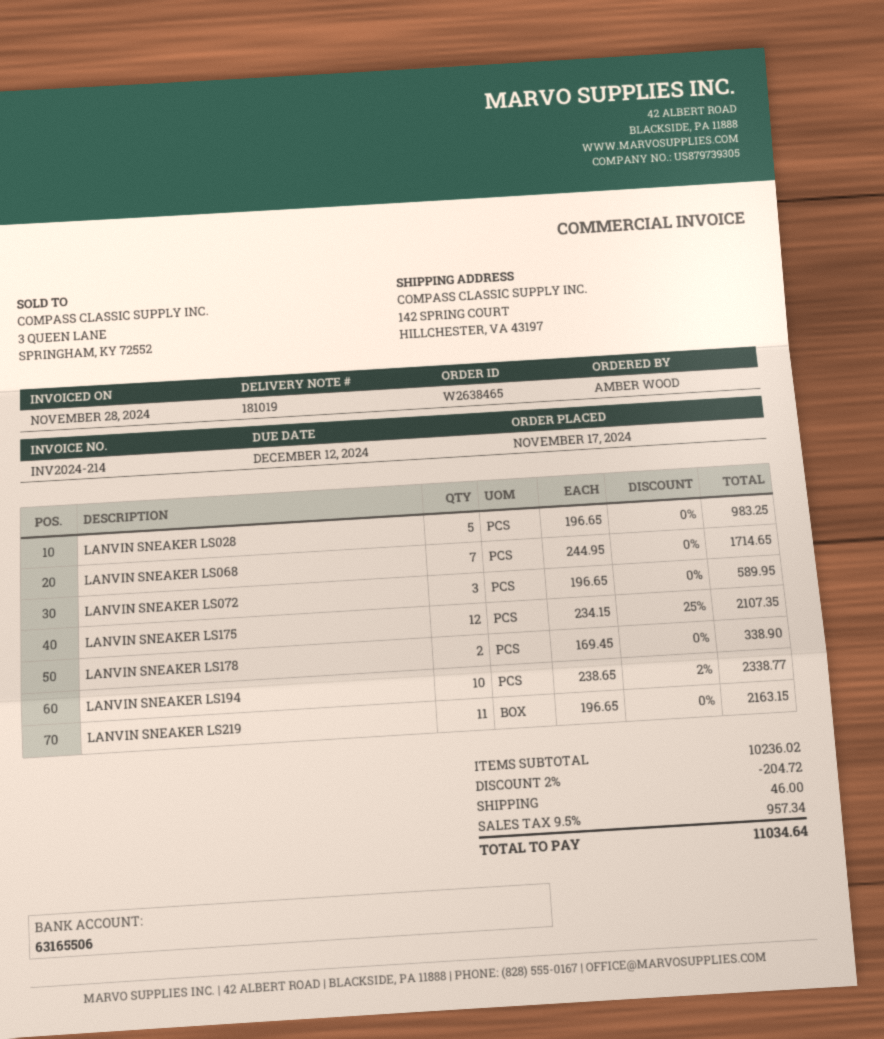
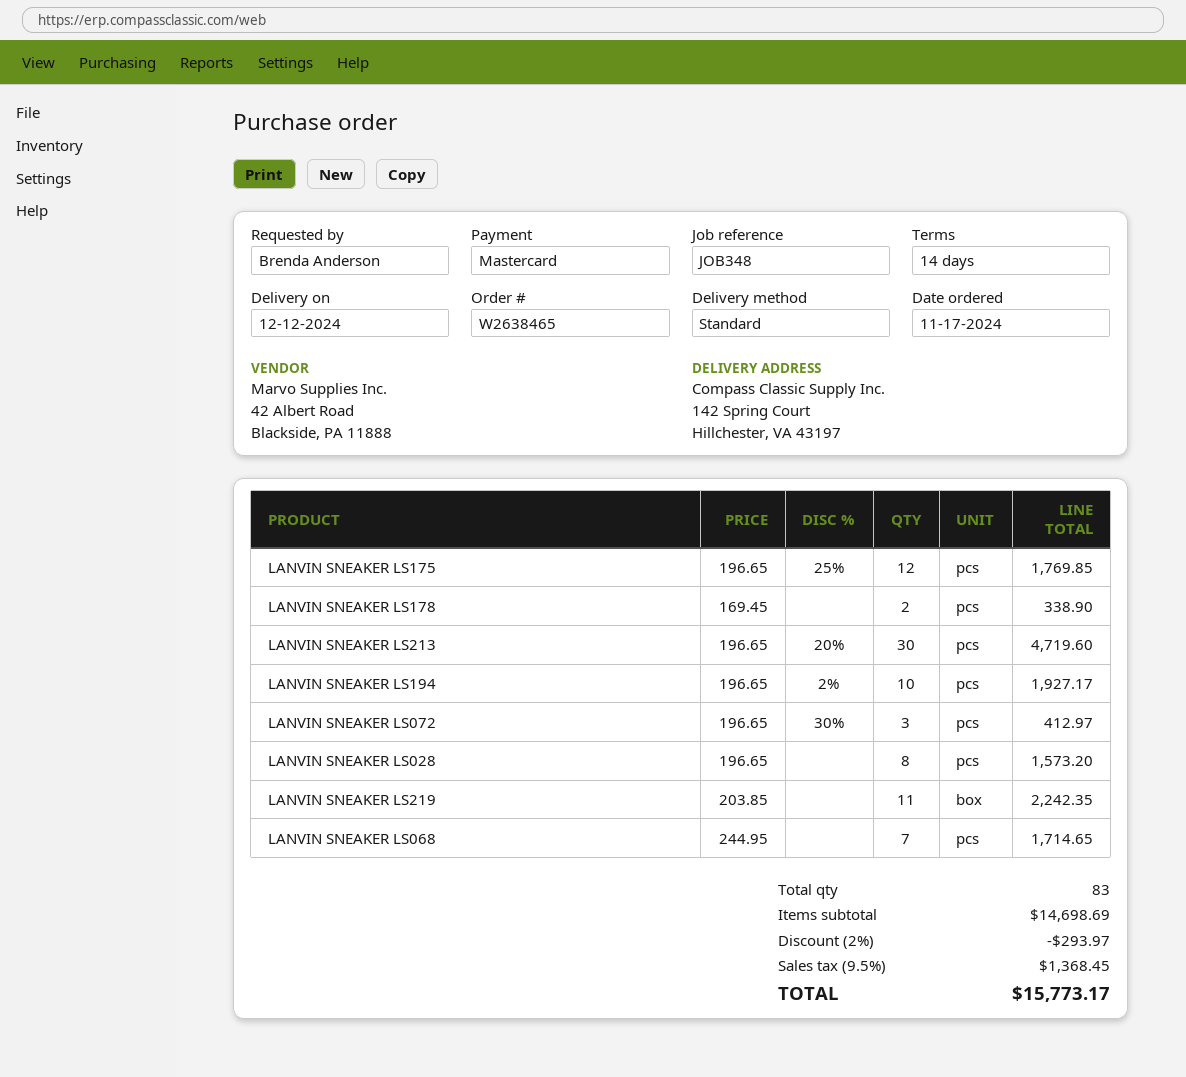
ordered by: AMBER WOOD -> Brenda Anderson
LANVIN SNEAKER LS028: 5 x 196.65 = 983.25 -> 8 x 196.65 = 1573.20
LANVIN SNEAKER LS072: 3 x 196.65 = 589.95 -> 3 x 196.65 - 30% = 412.97
LANVIN SNEAKER LS175: 12 x 234.15 - 25% = 2107.35 -> 12 x 196.65 - 25% = 1769.85
LANVIN SNEAKER LS194: 10 x 238.65 - 2% = 2338.77 -> 10 x 196.65 - 2% = 1927.17
LANVIN SNEAKER LS219: 11 x 196.65 = 2163.15 -> 11 x 203.85 = 2242.35
LANVIN SNEAKER LS213: none -> 30 x 196.65 - 20% = 4719.60
subtotal: 10236.02 -> 14698.69
discount: 2% = 204.72 -> 2% = 293.97
shipping: 46.00 -> none
tax: 9.5% = 957.34 -> 9.5% = 1368.45
total: 11034.64 -> 15773.17

